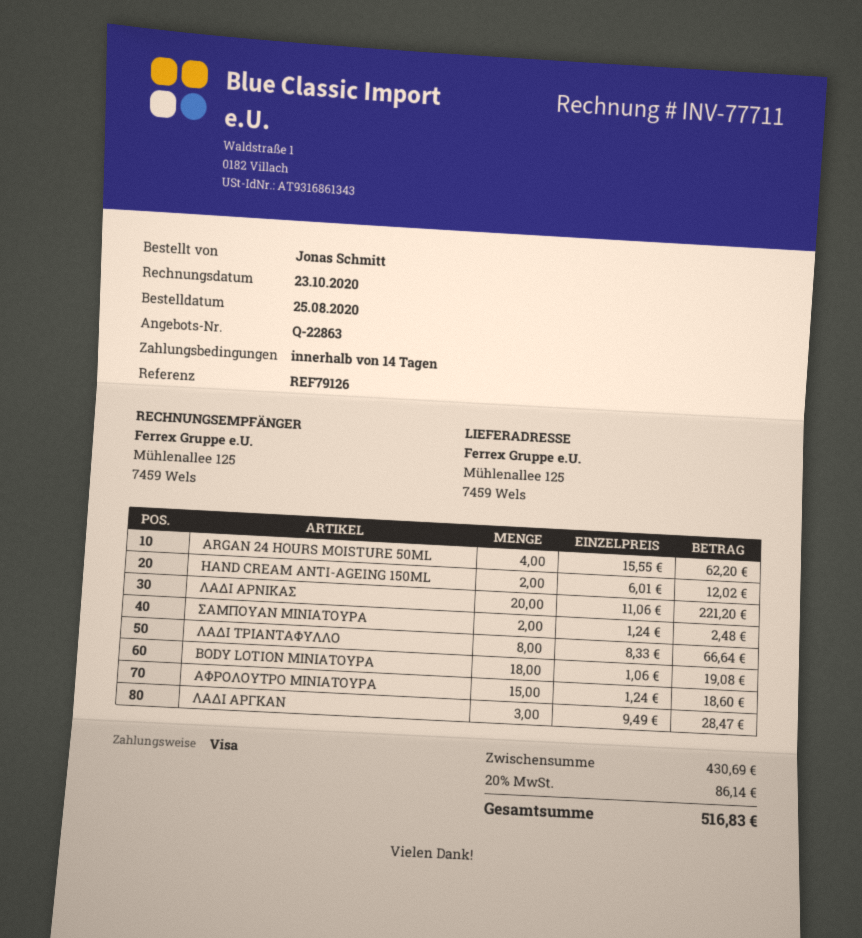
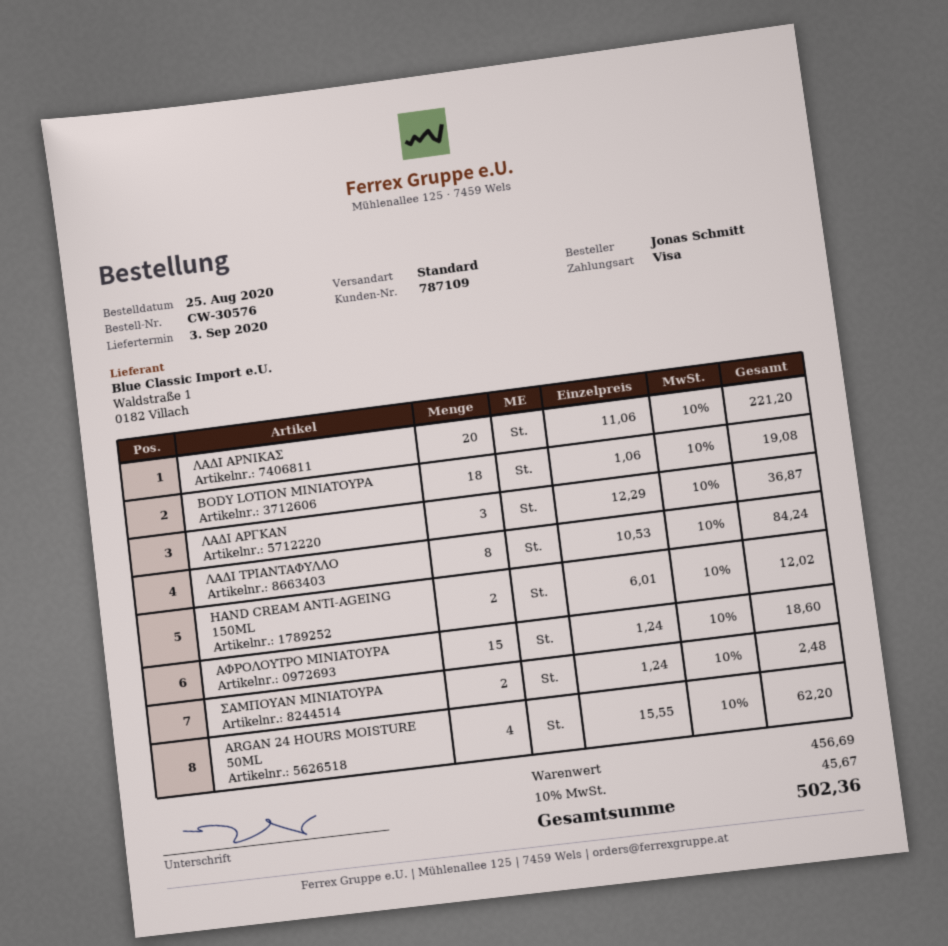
ΛΑΔΙ ΤΡΙΑΝΤΑΦΥΛΛΟ: 8 x 8.33 = 66.64 -> 8 x 10.53 = 84.24
ΛΑΔΙ ΑΡΓΚΑΝ: 3 x 9.49 = 28.47 -> 3 x 12.29 = 36.87
subtotal: 430.69 -> 456.69
tax: 20% = 86.14 -> 10% = 45.67
total: 516.83 -> 502.36

